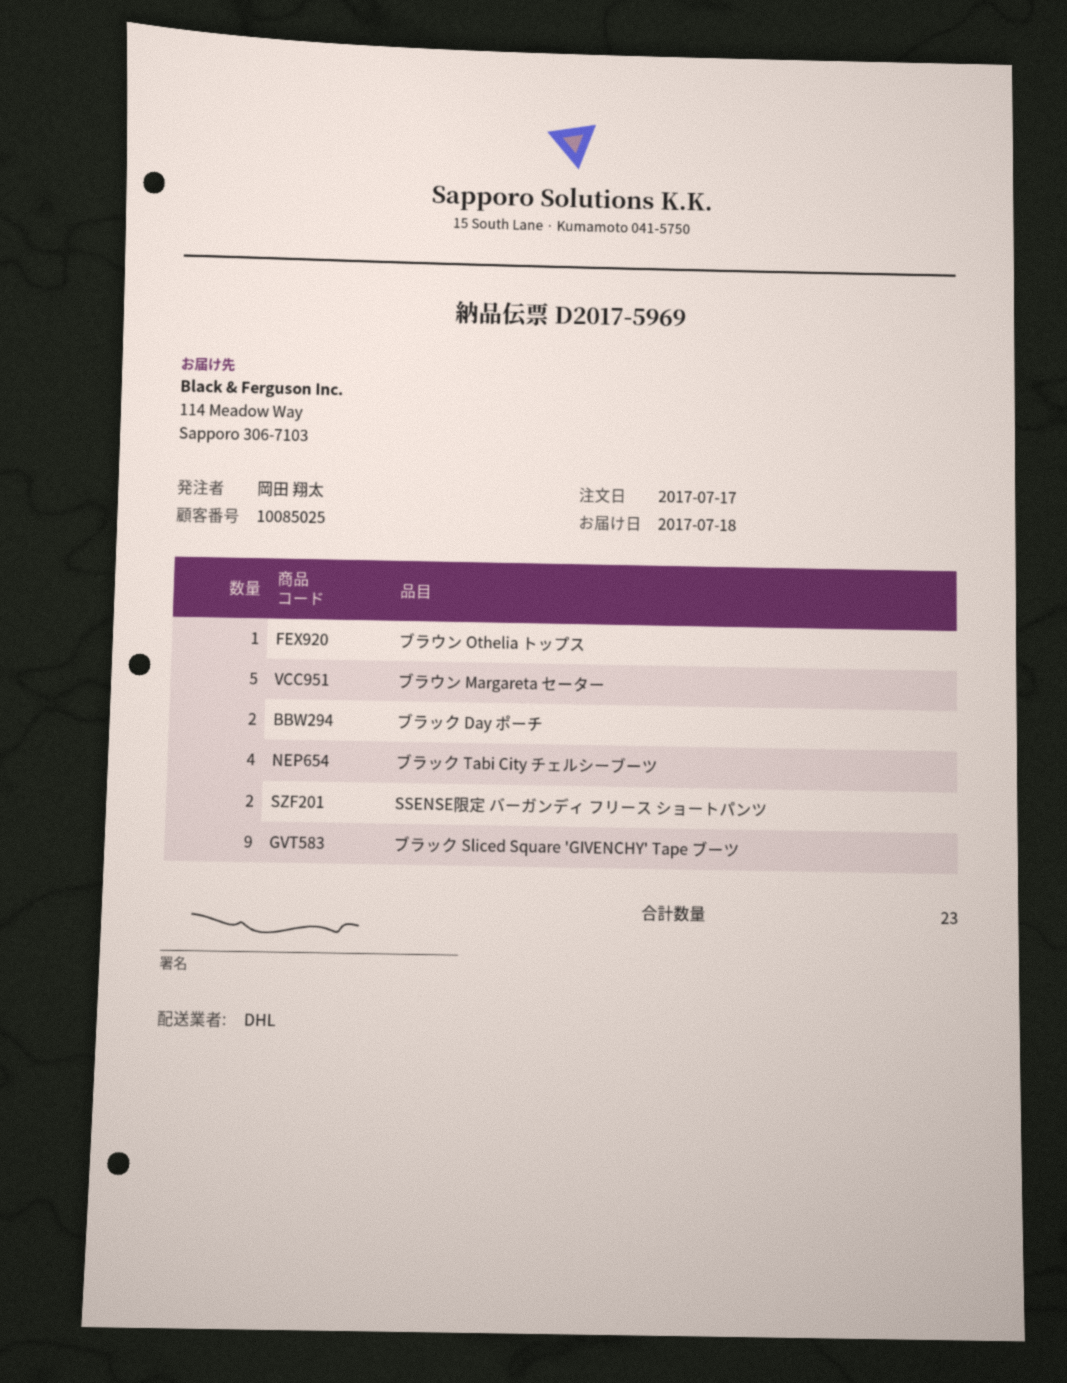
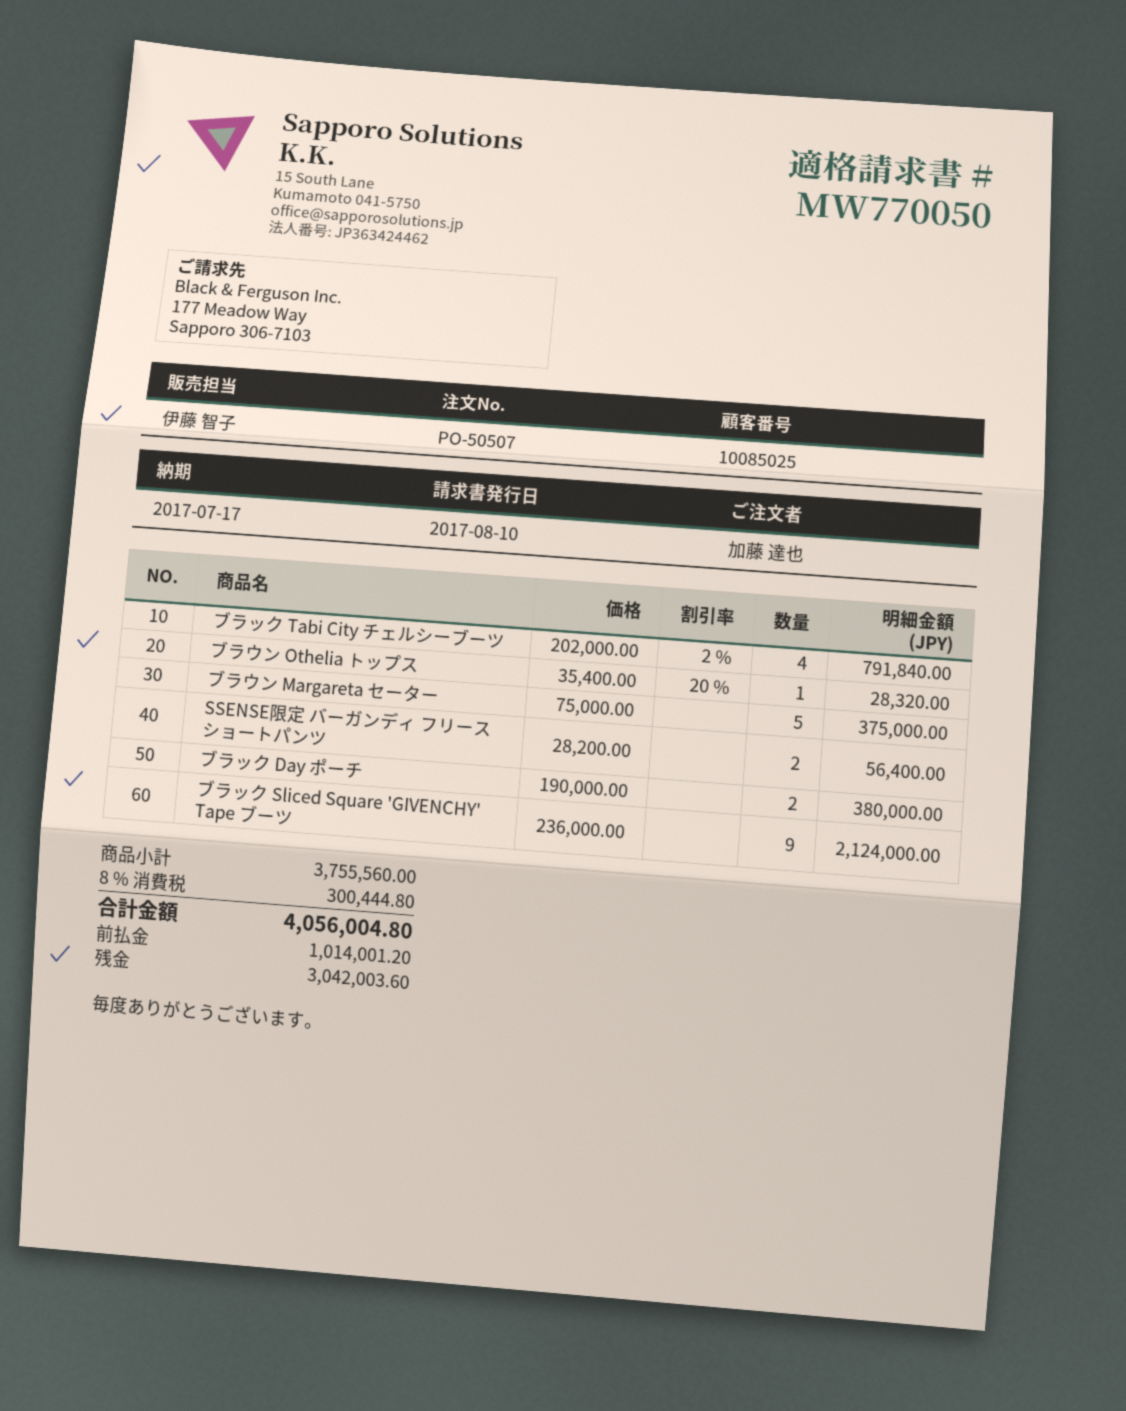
delivery date: 2017-07-18 -> 2017-07-17
ordered by: 岡田 翔太 -> 加藤 達也

